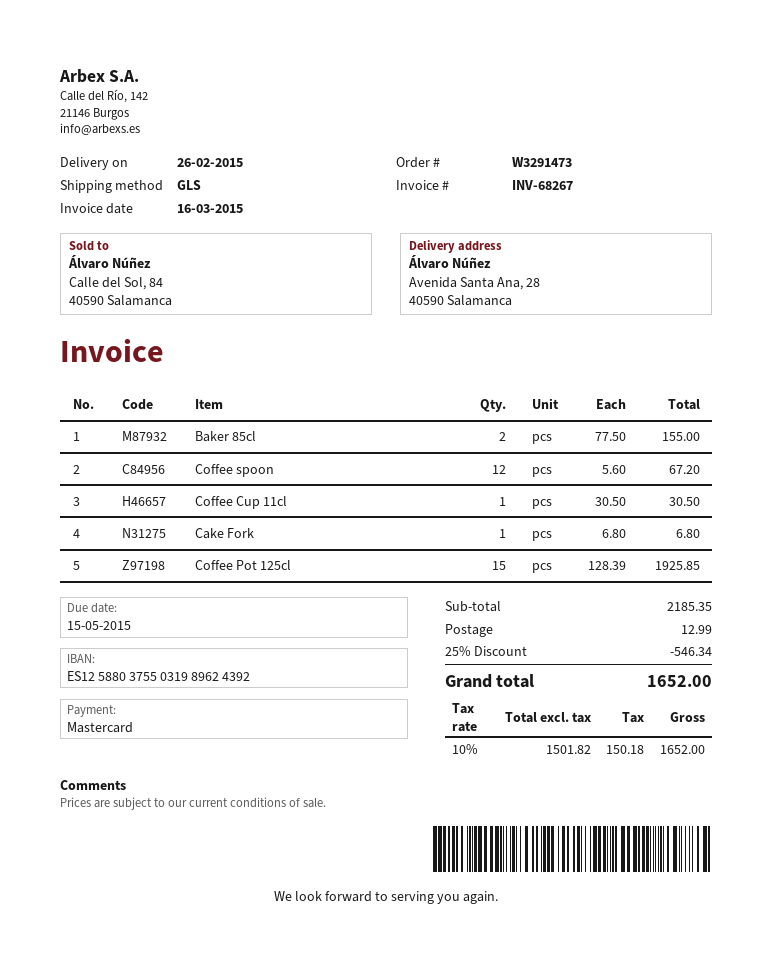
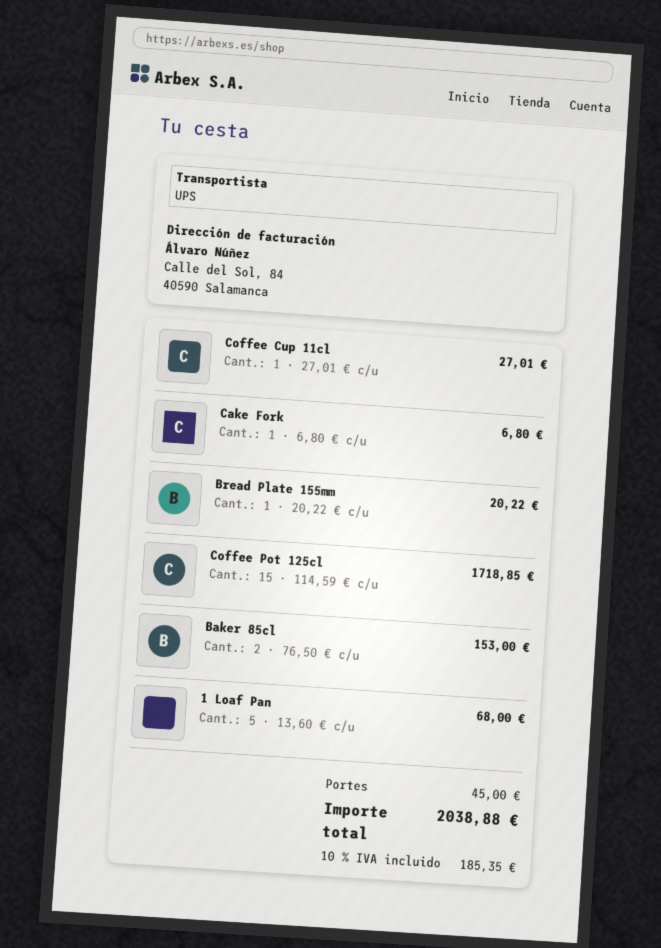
shipping method: GLS -> UPS
Baker 85cl: 2 x 77.50 = 155.00 -> 2 x 76.50 = 153.00
Coffee spoon: 12 x 5.60 = 67.20 -> none
Coffee Cup 11cl: 1 x 30.50 = 30.50 -> 1 x 27.01 = 27.01
Coffee Pot 125cl: 15 x 128.39 = 1925.85 -> 15 x 114.59 = 1718.85
Bread Plate 155mm: none -> 1 x 20.22 = 20.22
1 Loaf Pan: none -> 5 x 13.60 = 68.00
discount: 25% = 546.34 -> none
shipping: 12.99 -> 45.00
tax: 10% = 150.18 -> 10% = 185.35
total: 1652.00 -> 2038.88

